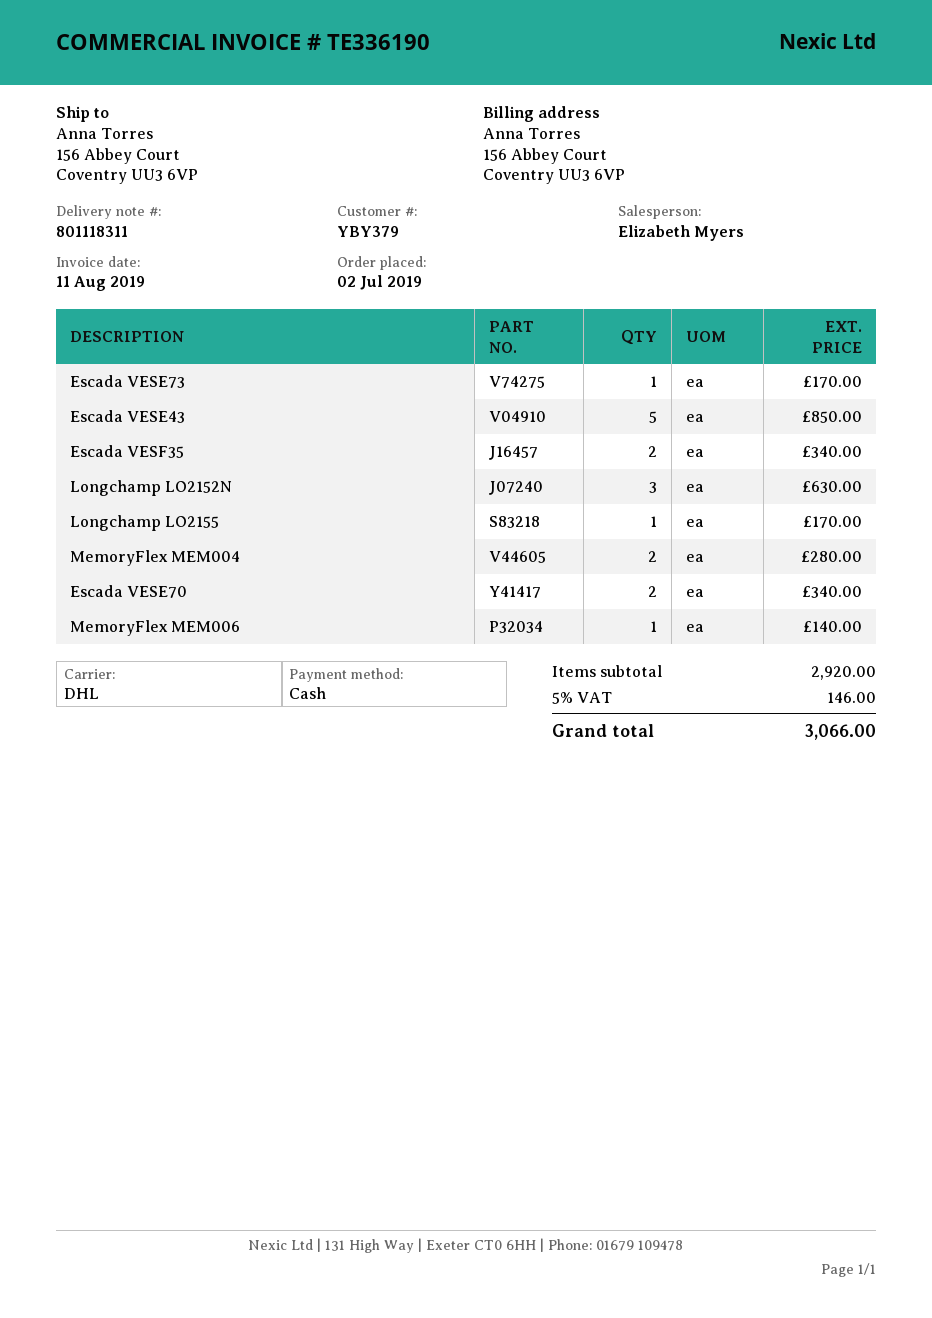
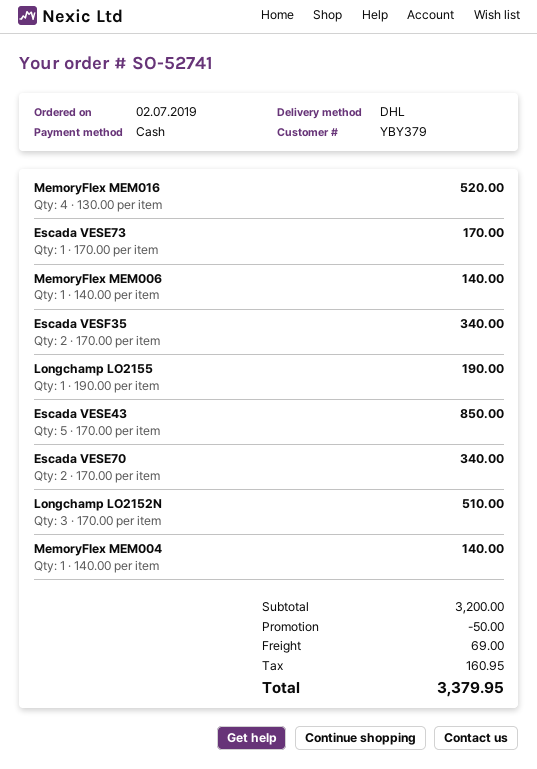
Longchamp LO2152N: 3 for 630.00 -> 3 for 510.00
Longchamp LO2155: 1 for 170.00 -> 1 for 190.00
MemoryFlex MEM004: 2 for 280.00 -> 1 for 140.00
MemoryFlex MEM016: none -> 4 for 520.00
subtotal: 2920.00 -> 3200.00
discount: none -> 50.00
shipping: none -> 69.00
tax: 146.00 -> 160.95
total: 3066.00 -> 3379.95

